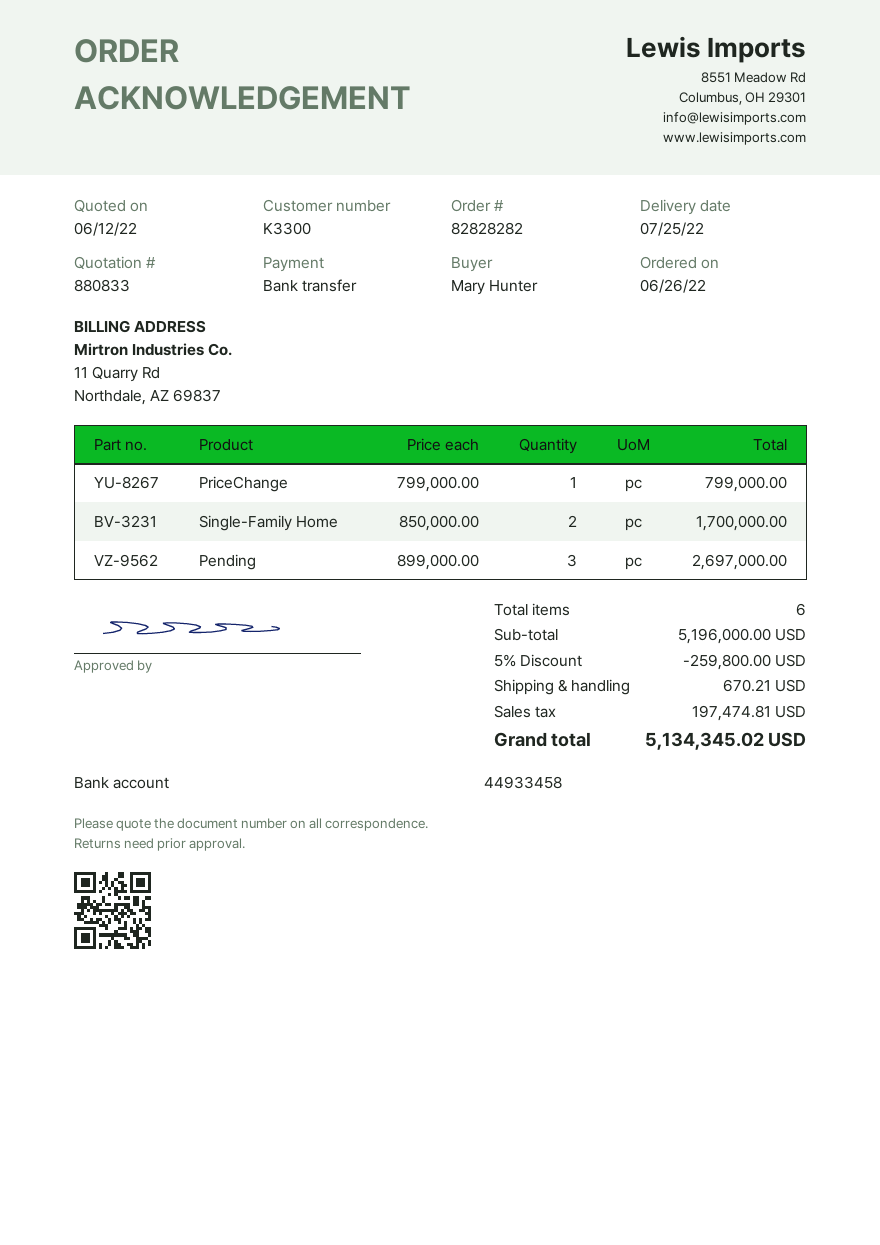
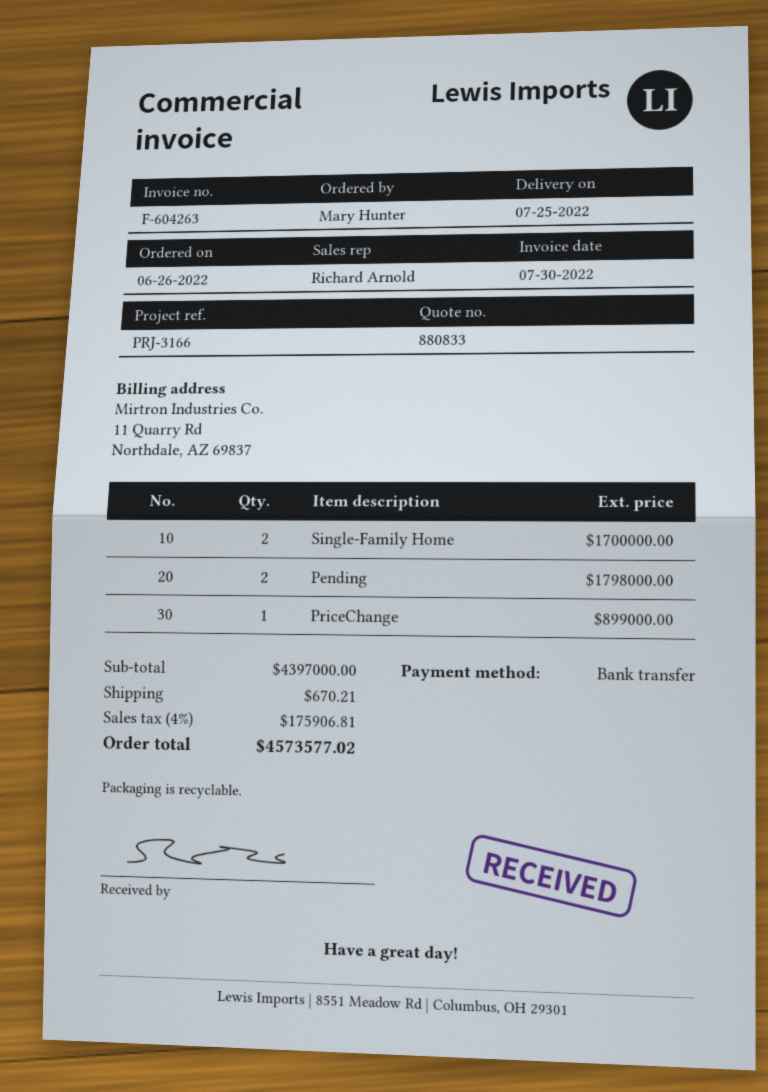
PriceChange: 1 for 799000.00 -> 1 for 899000.00
Pending: 3 for 2697000.00 -> 2 for 1798000.00
subtotal: 5196000.00 -> 4397000.00
discount: 5% = 259800.00 -> none
tax: 197474.81 -> 175906.81
total: 5134345.02 -> 4573577.02

